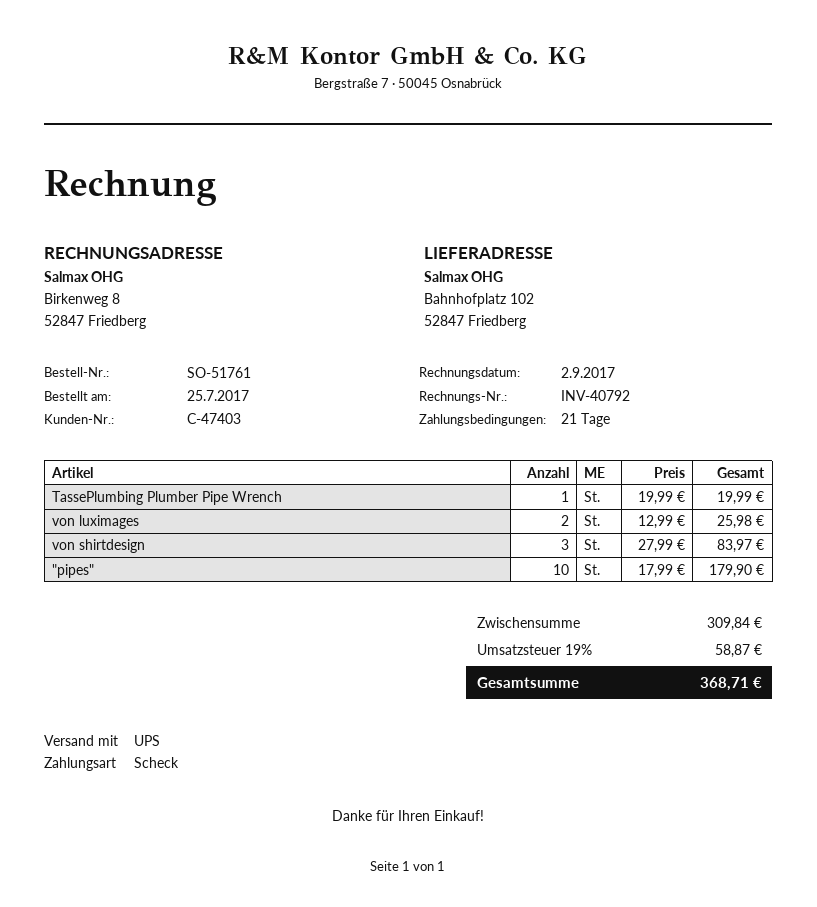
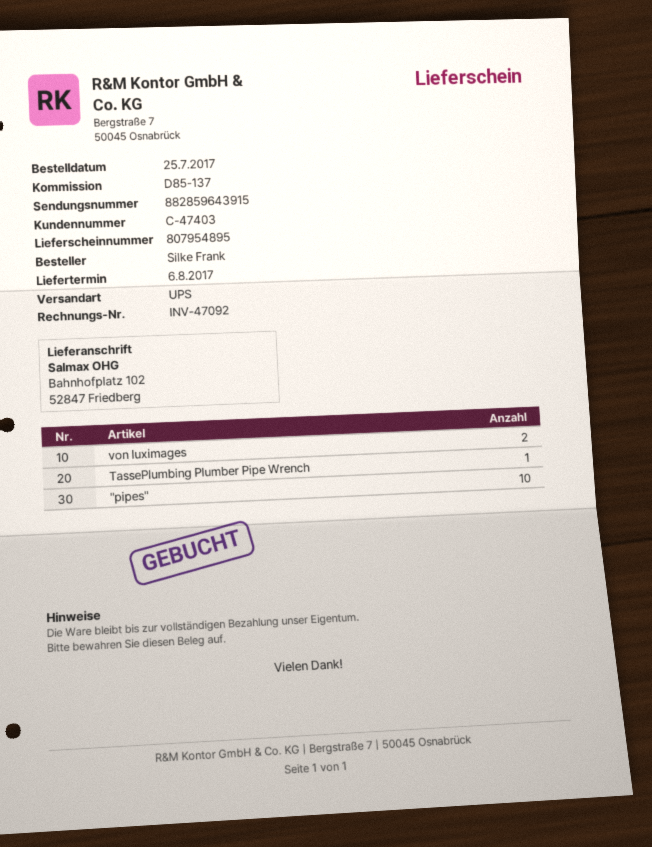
invoice number: INV-40792 -> INV-47092
von shirtdesign: 3 -> none

